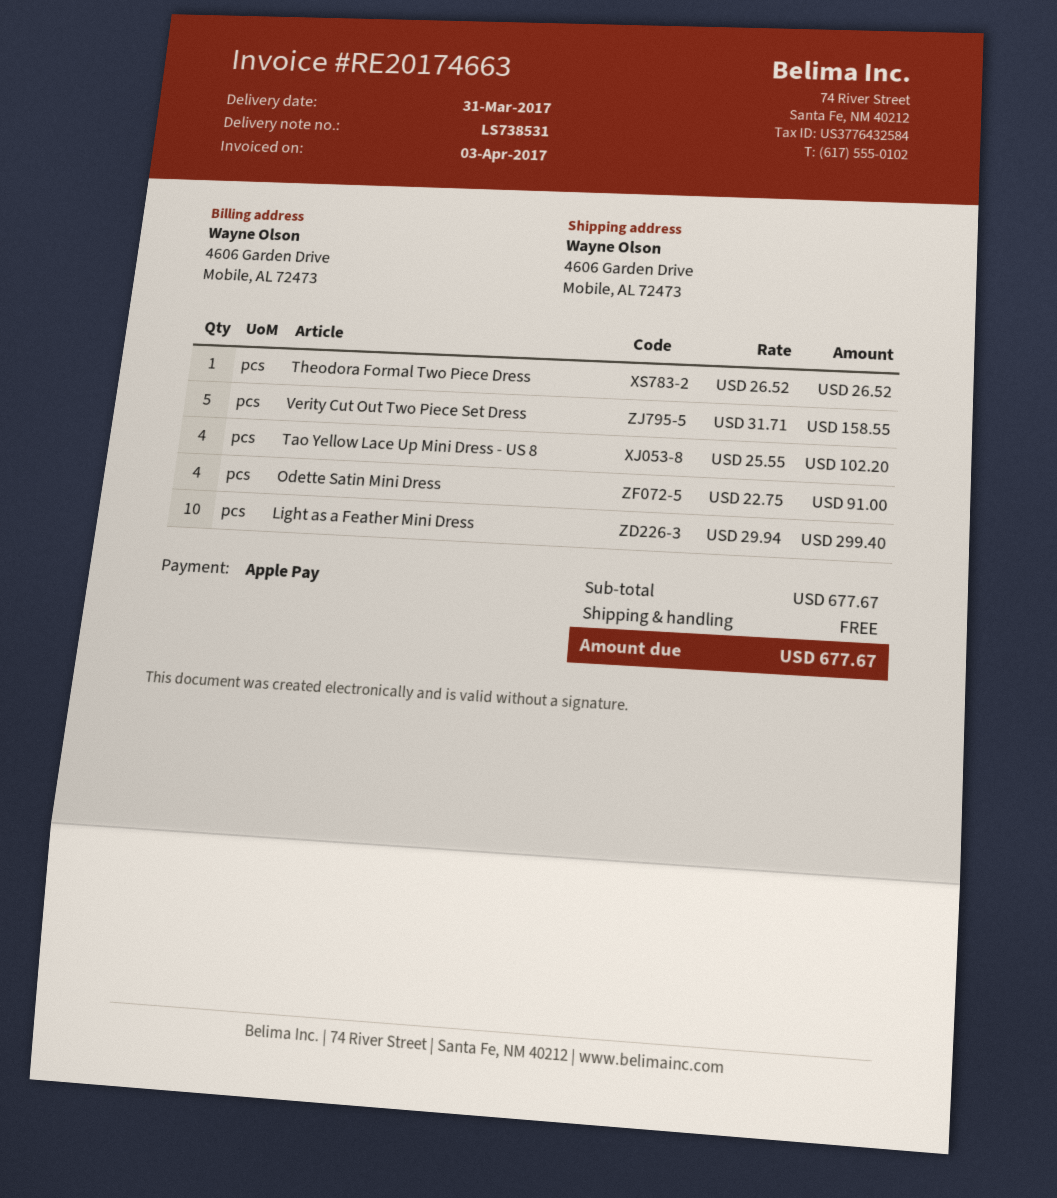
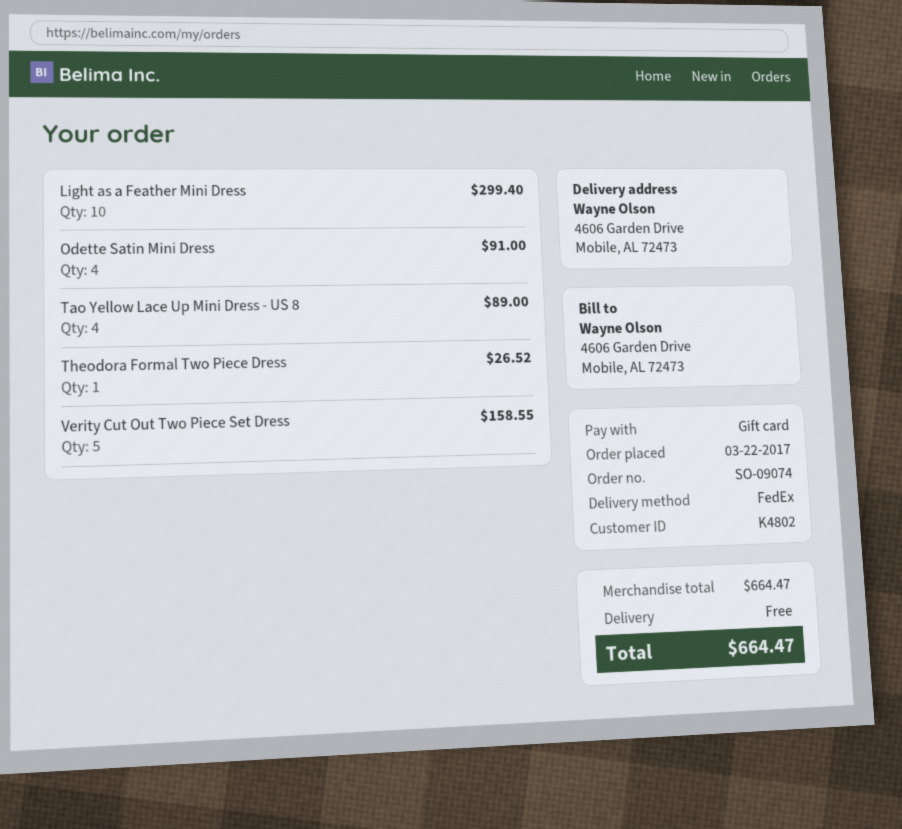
payment method: Apple Pay -> gift card
Tao Yellow Lace Up Mini Dress - US 8: 4 for 102.20 -> 4 for 89.00
subtotal: 677.67 -> 664.47
total: 677.67 -> 664.47

